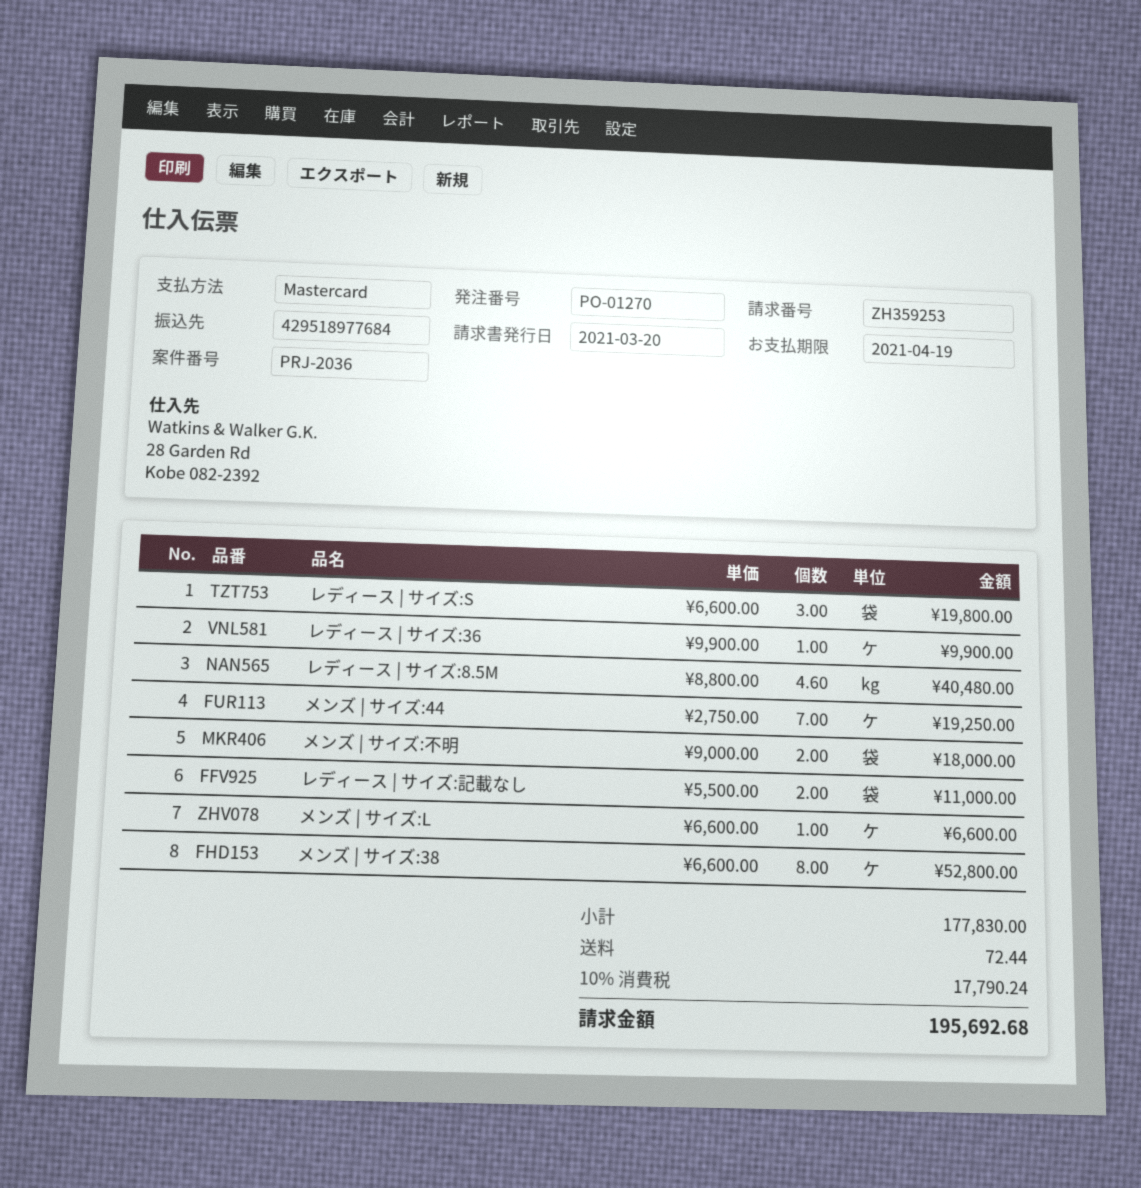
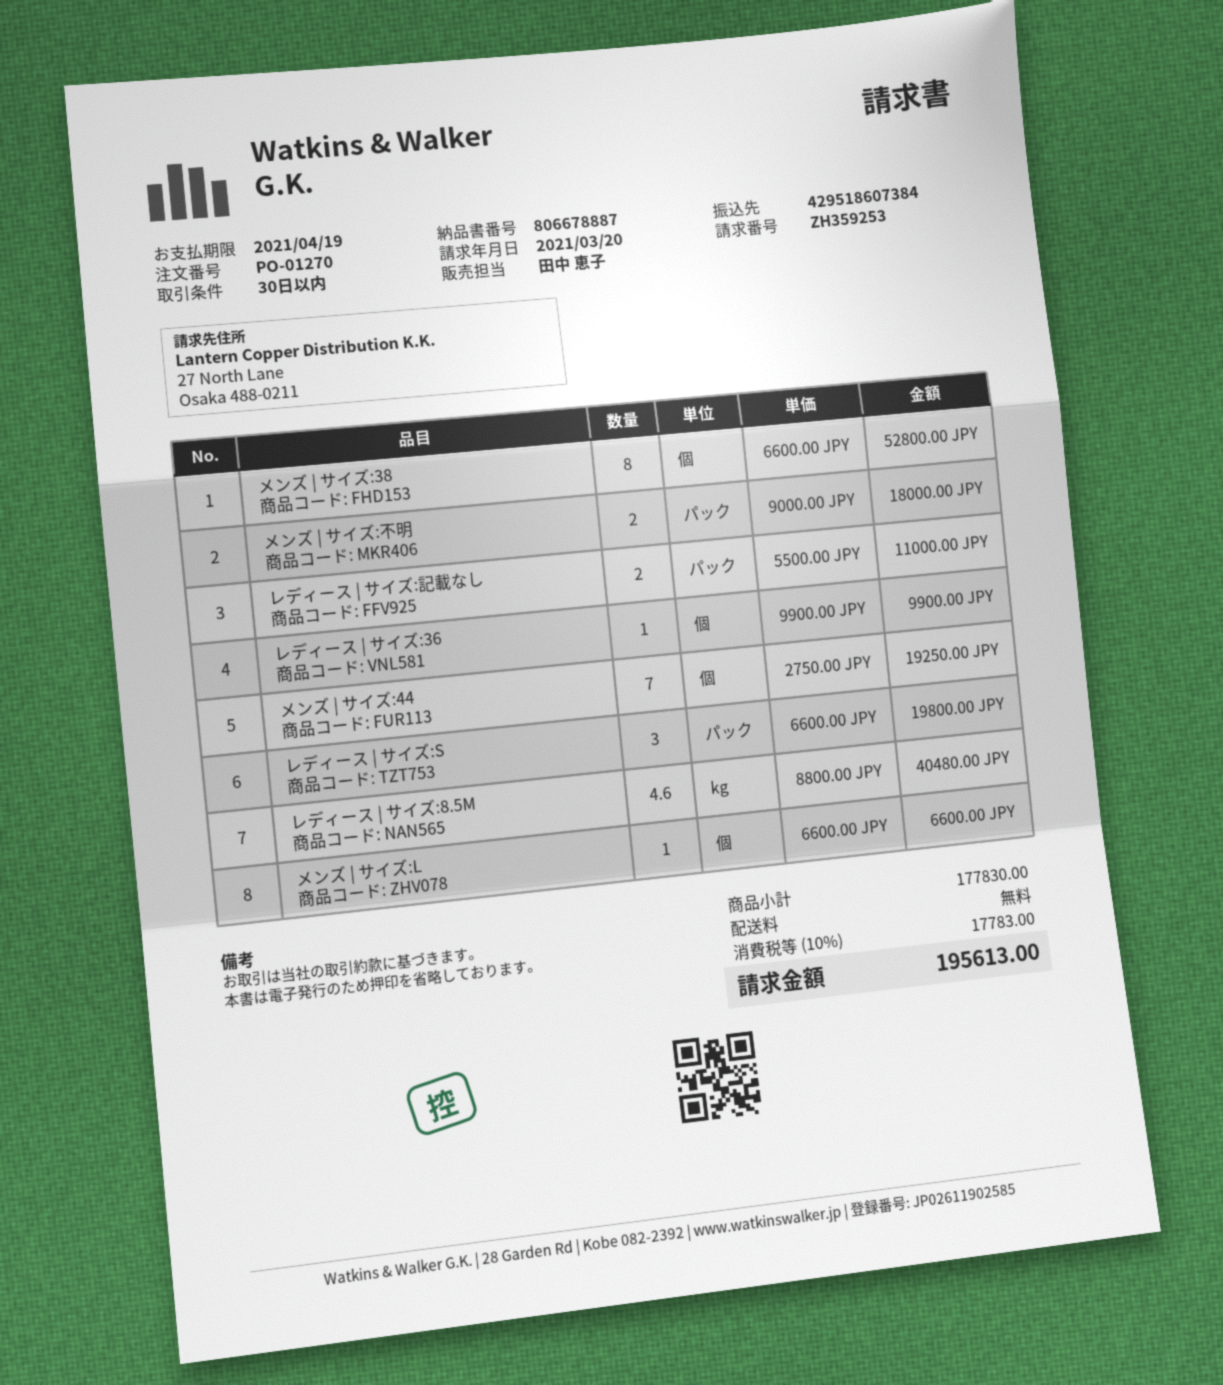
bank account: 429518977684 -> 429518607384
shipping: 72.44 -> 0.00
tax: 10% = 17790.24 -> 10% = 17783.00
total: 195692.68 -> 195613.00

